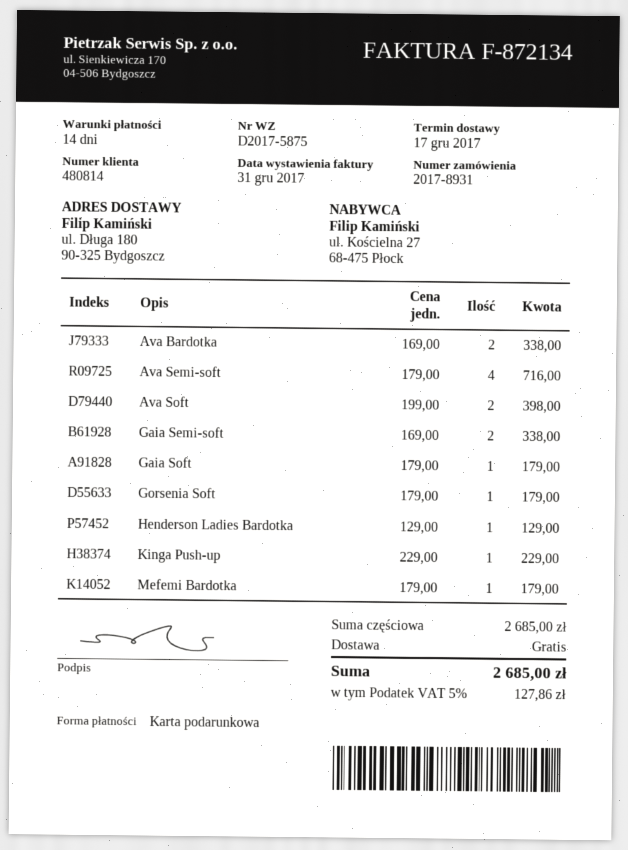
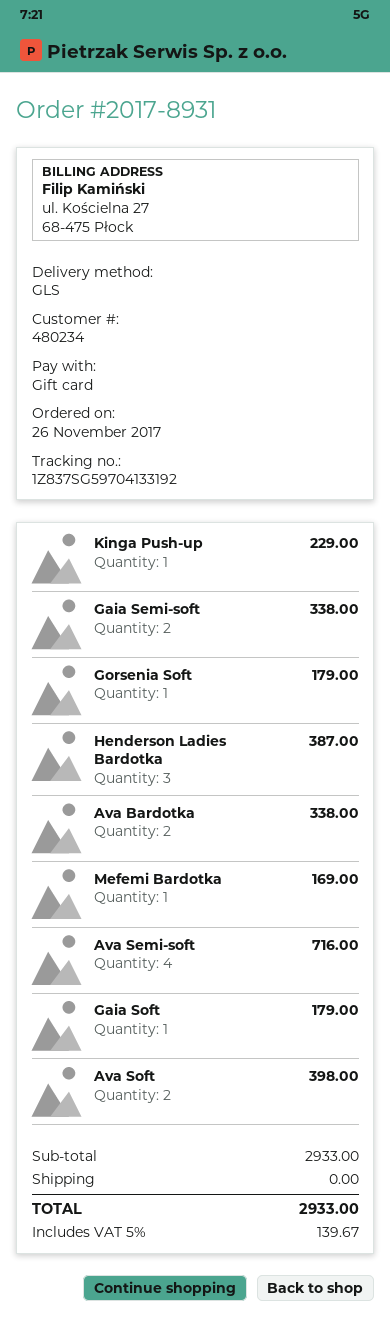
customer number: 480814 -> 480234
Henderson Ladies Bardotka: 1 for 129.00 -> 3 for 387.00
Mefemi Bardotka: 1 for 179.00 -> 1 for 169.00
subtotal: 2685.00 -> 2933.00
tax: 5% = 127.86 -> 5% = 139.67
total: 2685.00 -> 2933.00

